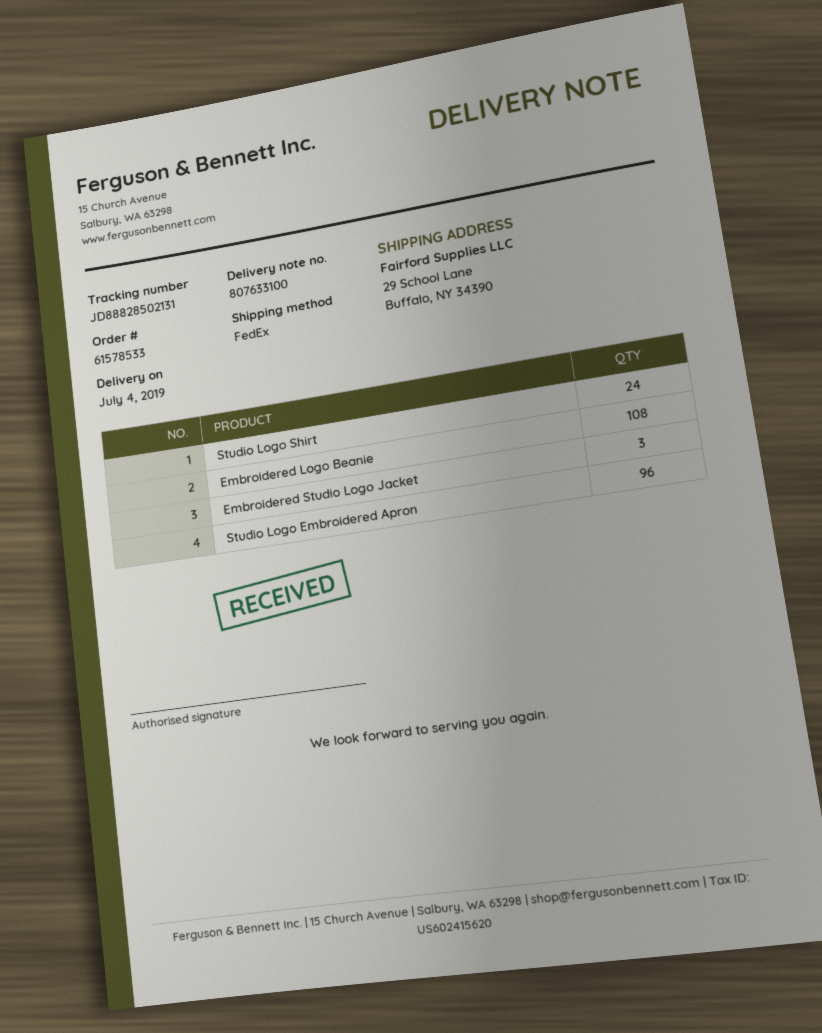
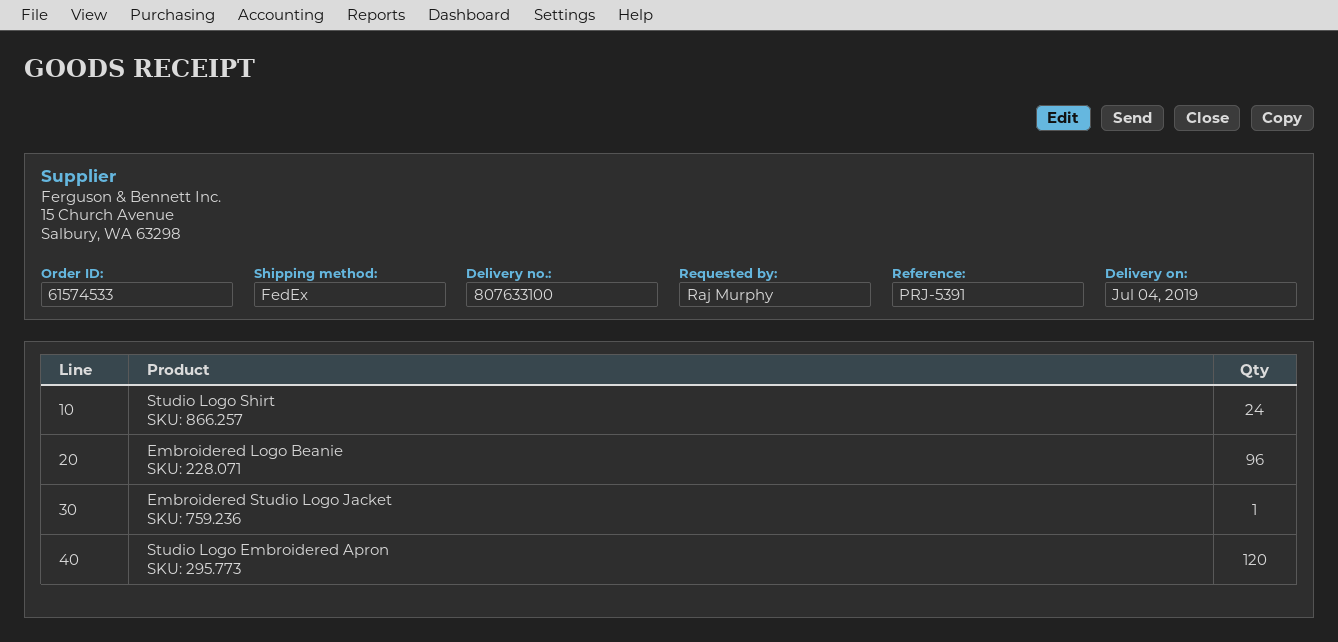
order number: 61578533 -> 61574533
Embroidered Logo Beanie: 108 -> 96
Embroidered Studio Logo Jacket: 3 -> 1
Studio Logo Embroidered Apron: 96 -> 120

